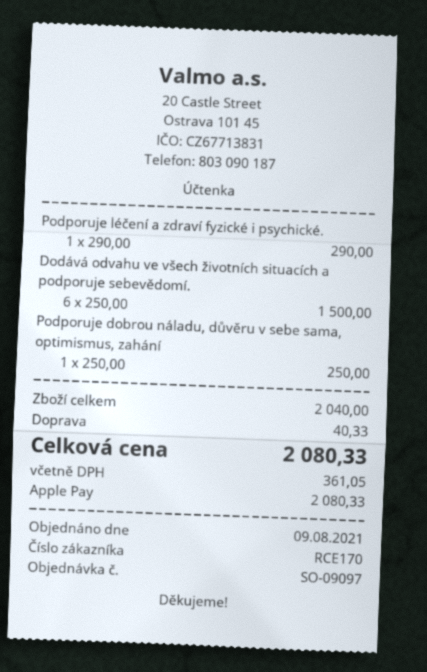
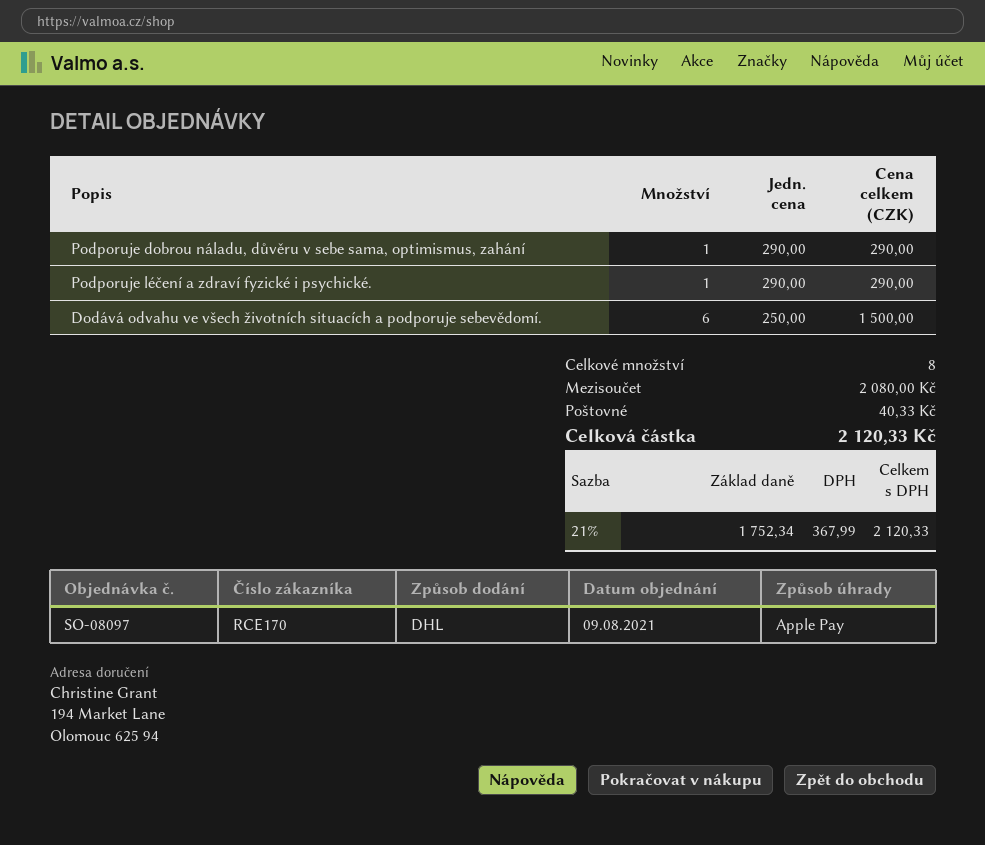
order number: SO-09097 -> SO-08097
Podporuje dobrou náladu, důvěru v sebe sama, optimismus, zahání: 1 x 250.00 = 250.00 -> 1 x 290.00 = 290.00
subtotal: 2040.00 -> 2080.00
tax: 361.05 -> 367.99
total: 2080.33 -> 2120.33

